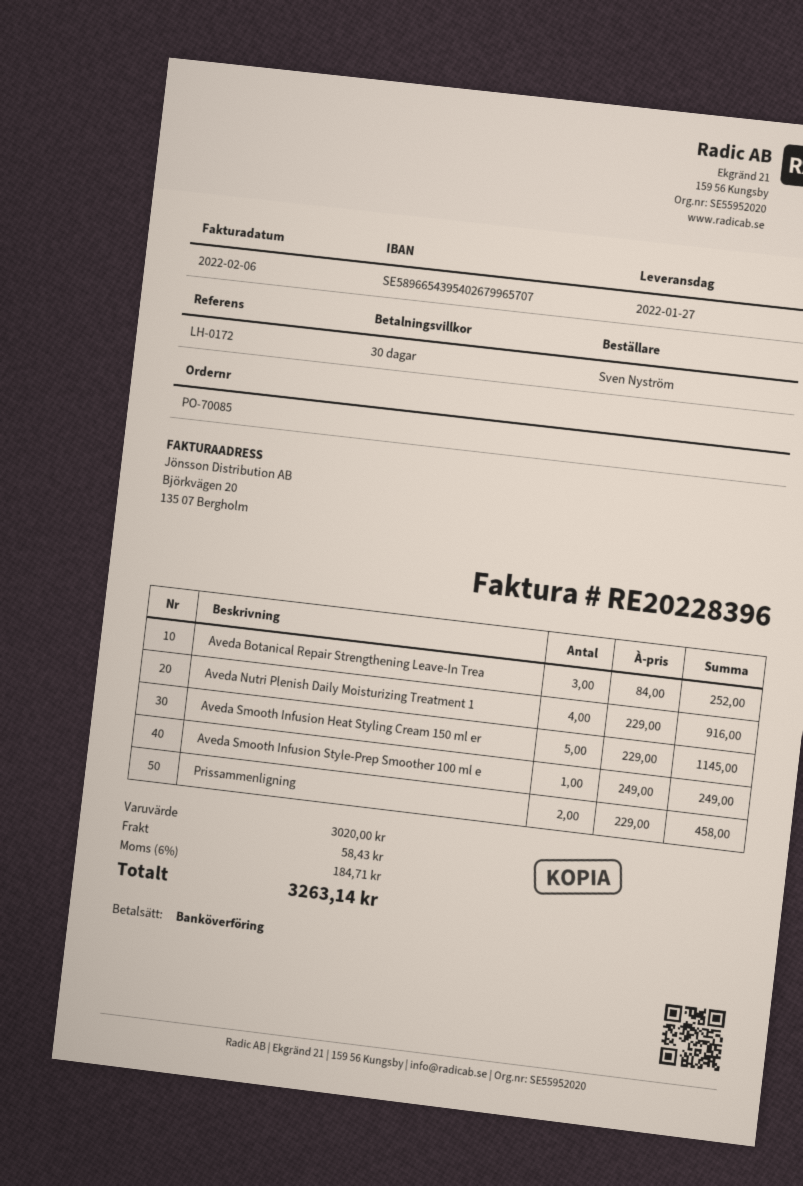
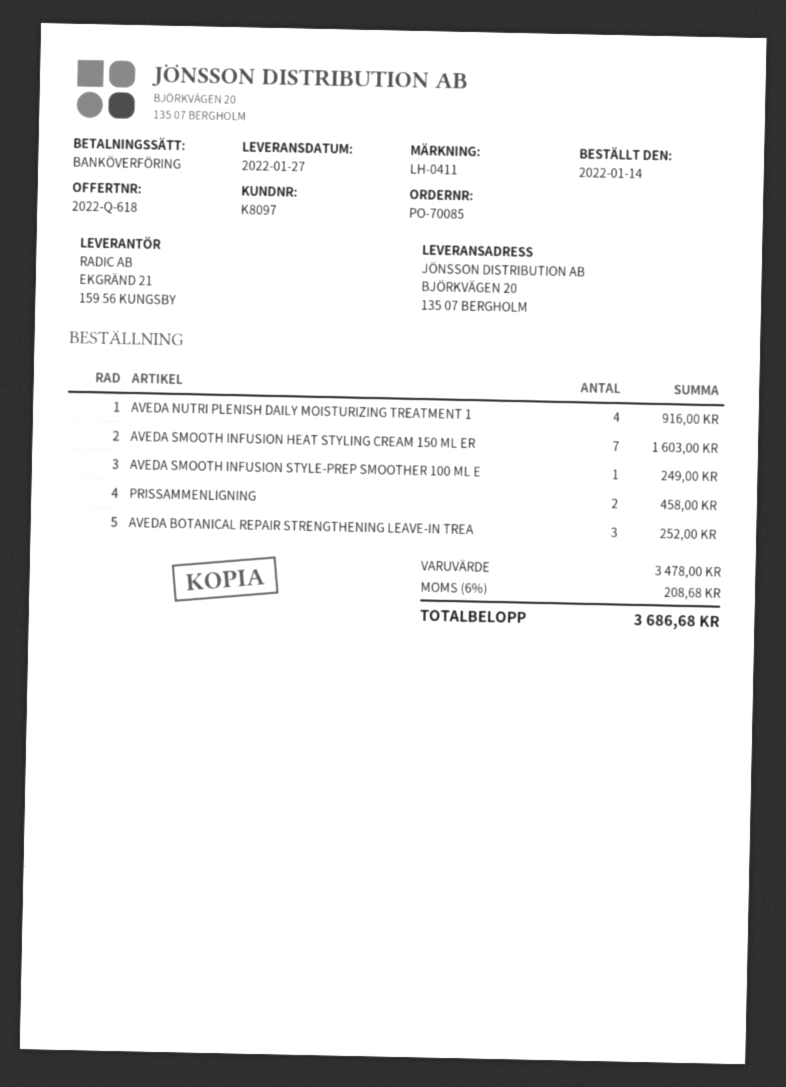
reference: LH-0172 -> LH-0411
Aveda Smooth Infusion Heat Styling Cream 150 ml er: 5 for 1145.00 -> 7 for 1603.00
subtotal: 3020.00 -> 3478.00
shipping: 58.43 -> none
tax: 6% = 184.71 -> 6% = 208.68
total: 3263.14 -> 3686.68

